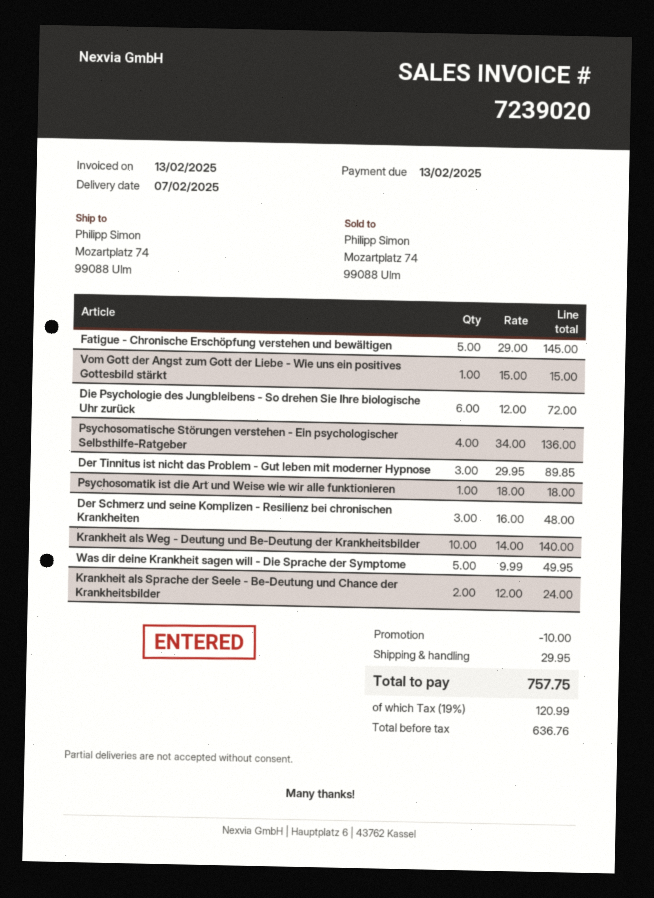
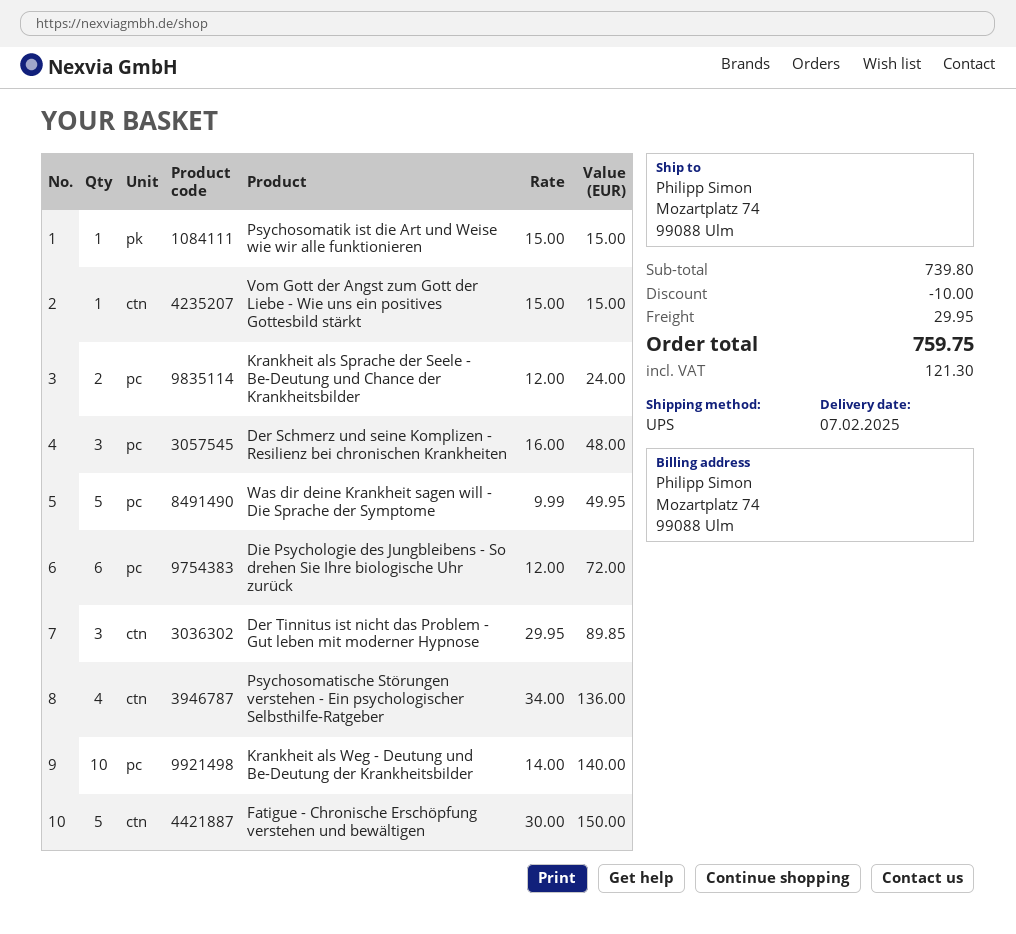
Fatigue - Chronische Erschöpfung verstehen und bewältigen: 5 x 29.00 = 145.00 -> 5 x 30.00 = 150.00
Psychosomatik ist die Art und Weise wie wir alle funktionieren: 1 x 18.00 = 18.00 -> 1 x 15.00 = 15.00
tax: 120.99 -> 121.30
total: 757.75 -> 759.75

